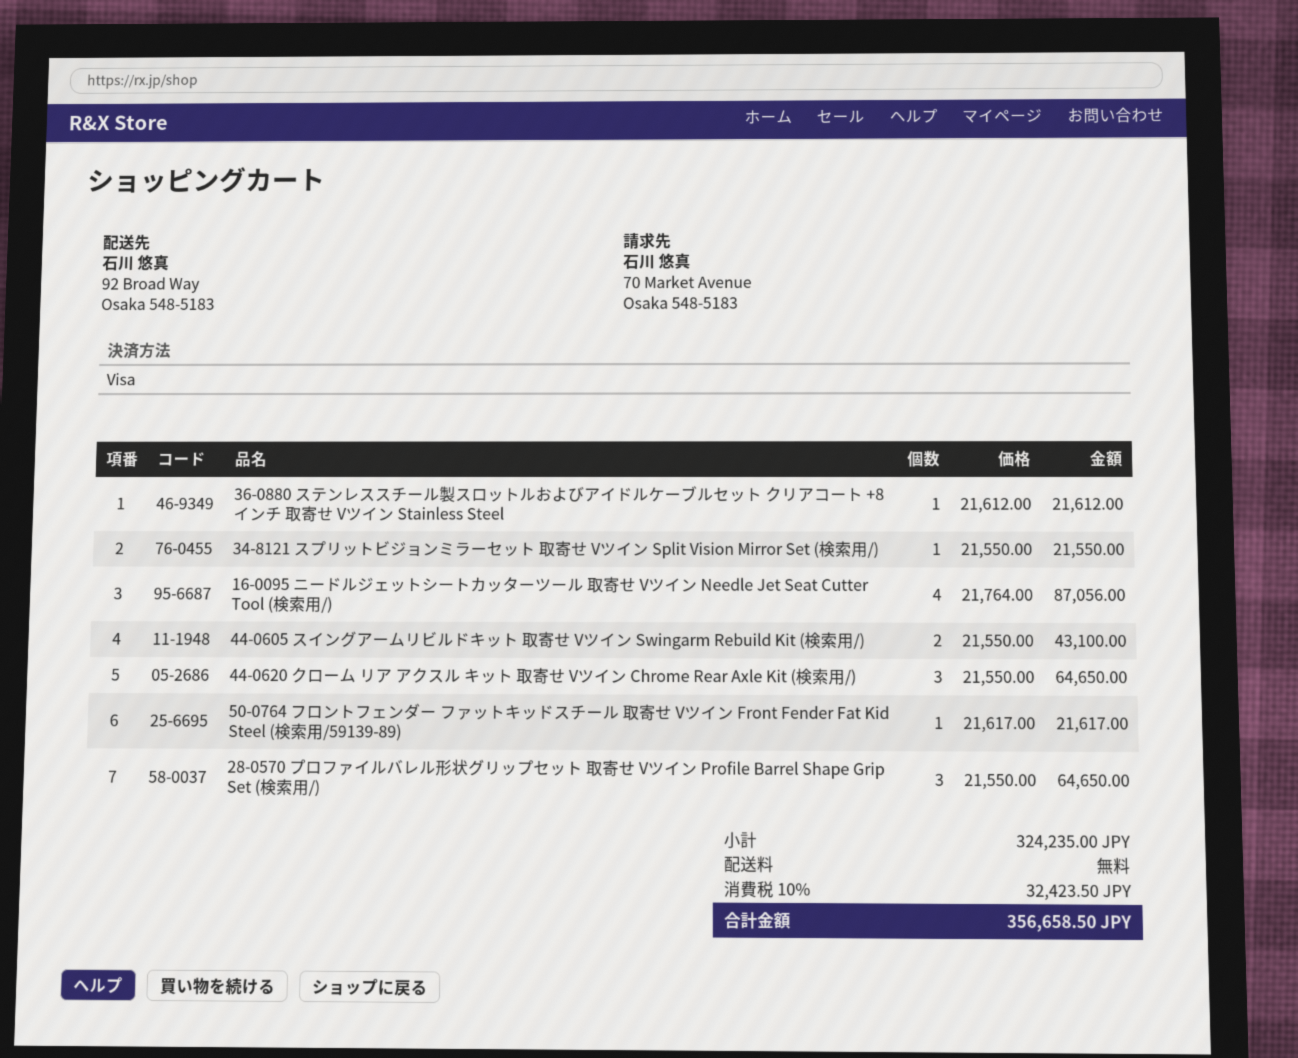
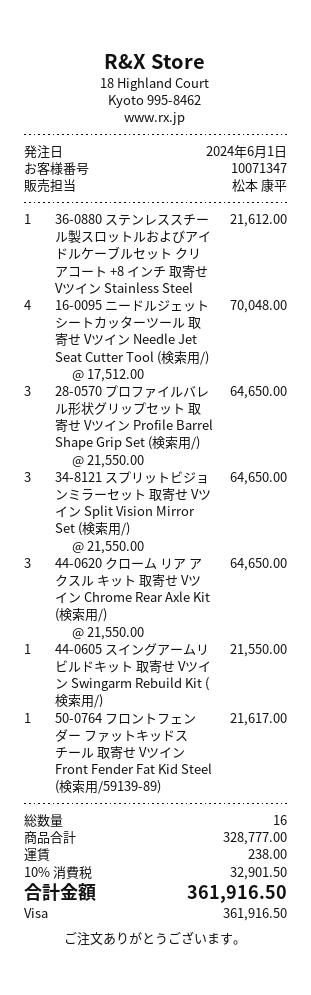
34-8121 スプリットビジョンミラーセット 取寄せ Vツイン Split Vision Mirror Set (検索用/): 1 x 21550.00 = 21550.00 -> 3 x 21550.00 = 64650.00
16-0095 ニードルジェットシートカッターツール 取寄せ Vツイン Needle Jet Seat Cutter Tool (検索用/): 4 x 21764.00 = 87056.00 -> 4 x 17512.00 = 70048.00
44-0605 スイングアームリビルドキット 取寄せ Vツイン Swingarm Rebuild Kit (検索用/): 2 x 21550.00 = 43100.00 -> 1 x 21550.00 = 21550.00
subtotal: 324235.00 -> 328777.00
shipping: 0.00 -> 238.00
tax: 10% = 32423.50 -> 10% = 32901.50
total: 356658.50 -> 361916.50

